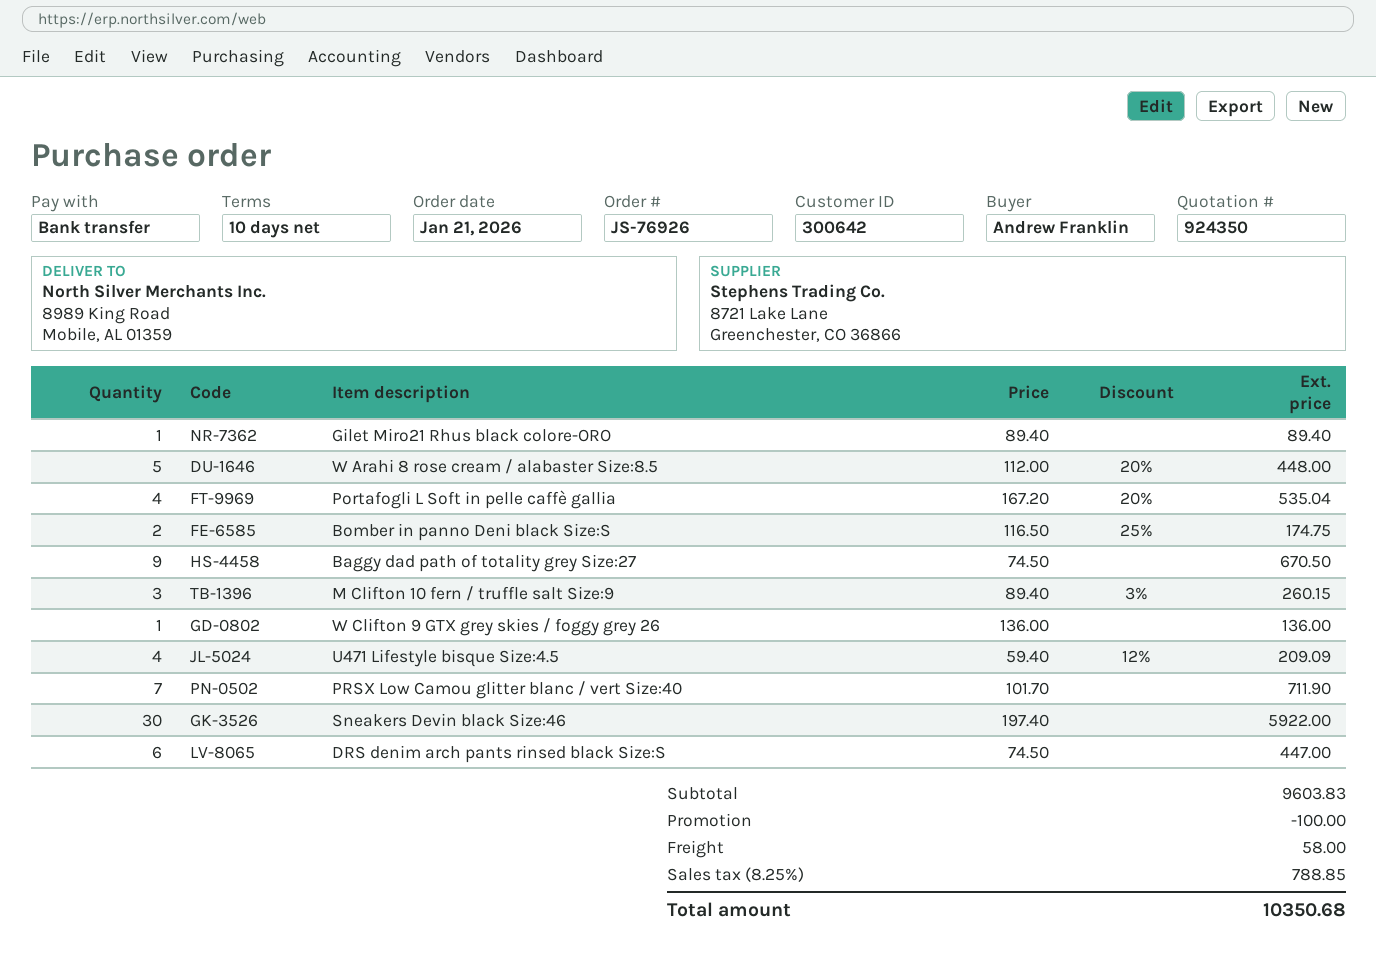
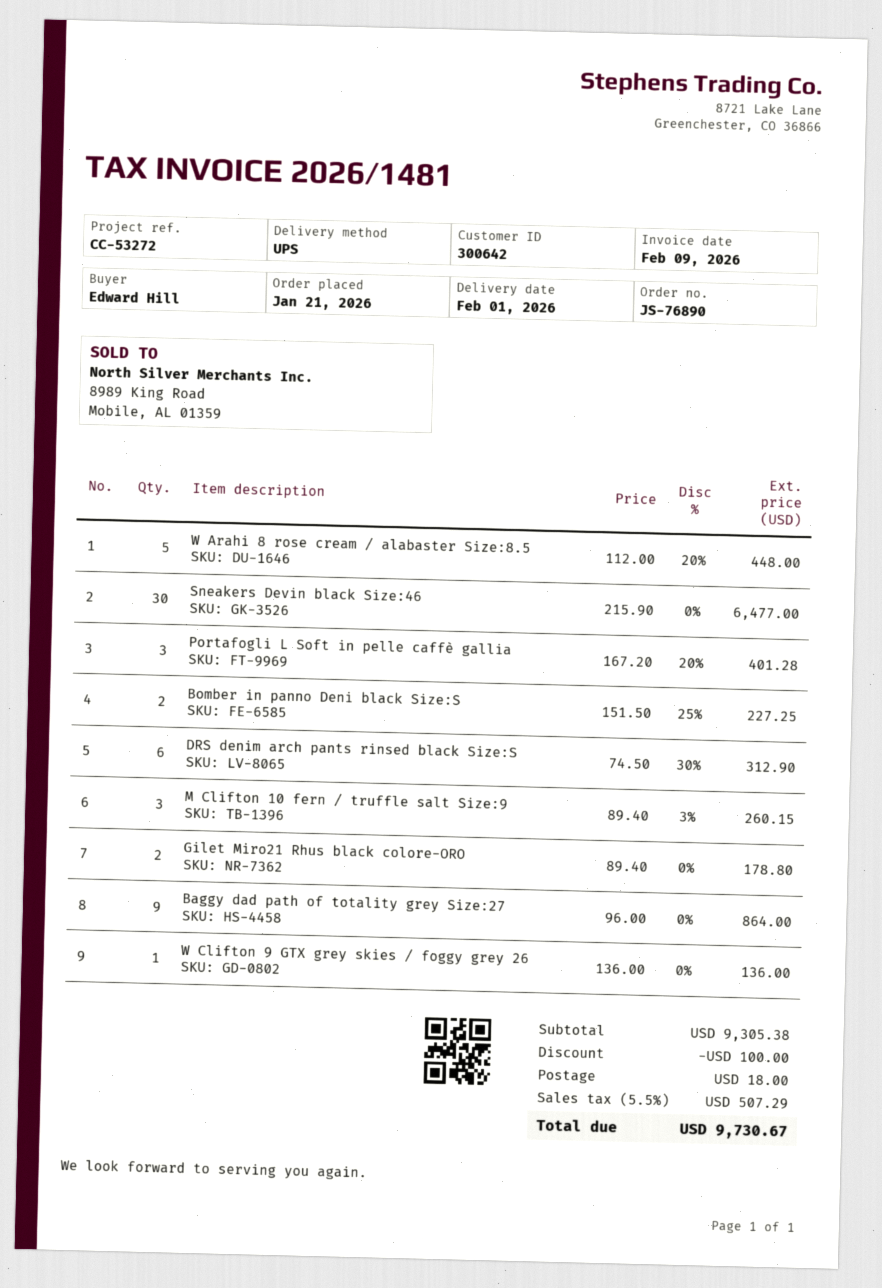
order number: JS-76926 -> JS-76890
ordered by: Andrew Franklin -> Edward Hill
Gilet Miro21 Rhus black colore-ORO: 1 x 89.40 = 89.40 -> 2 x 89.40 = 178.80
Portafogli L Soft in pelle caffè gallia: 4 x 167.20 - 20% = 535.04 -> 3 x 167.20 - 20% = 401.28
Bomber in panno Deni black Size:S: 2 x 116.50 - 25% = 174.75 -> 2 x 151.50 - 25% = 227.25
Baggy dad path of totality grey Size:27: 9 x 74.50 = 670.50 -> 9 x 96.00 = 864.00
U471 Lifestyle bisque Size:4.5: 4 x 59.40 - 12% = 209.09 -> none
PRSX Low Camou glitter blanc / vert Size:40: 7 x 101.70 = 711.90 -> none
Sneakers Devin black Size:46: 30 x 197.40 = 5922.00 -> 30 x 215.90 = 6477.00
DRS denim arch pants rinsed black Size:S: 6 x 74.50 = 447.00 -> 6 x 74.50 - 30% = 312.90
subtotal: 9603.83 -> 9305.38
shipping: 58.00 -> 18.00
tax: 8.25% = 788.85 -> 5.5% = 507.29
total: 10350.68 -> 9730.67

